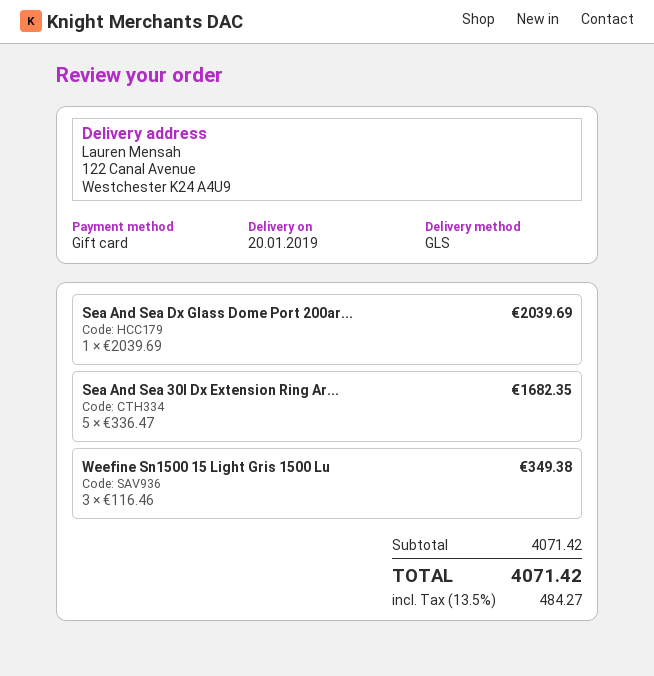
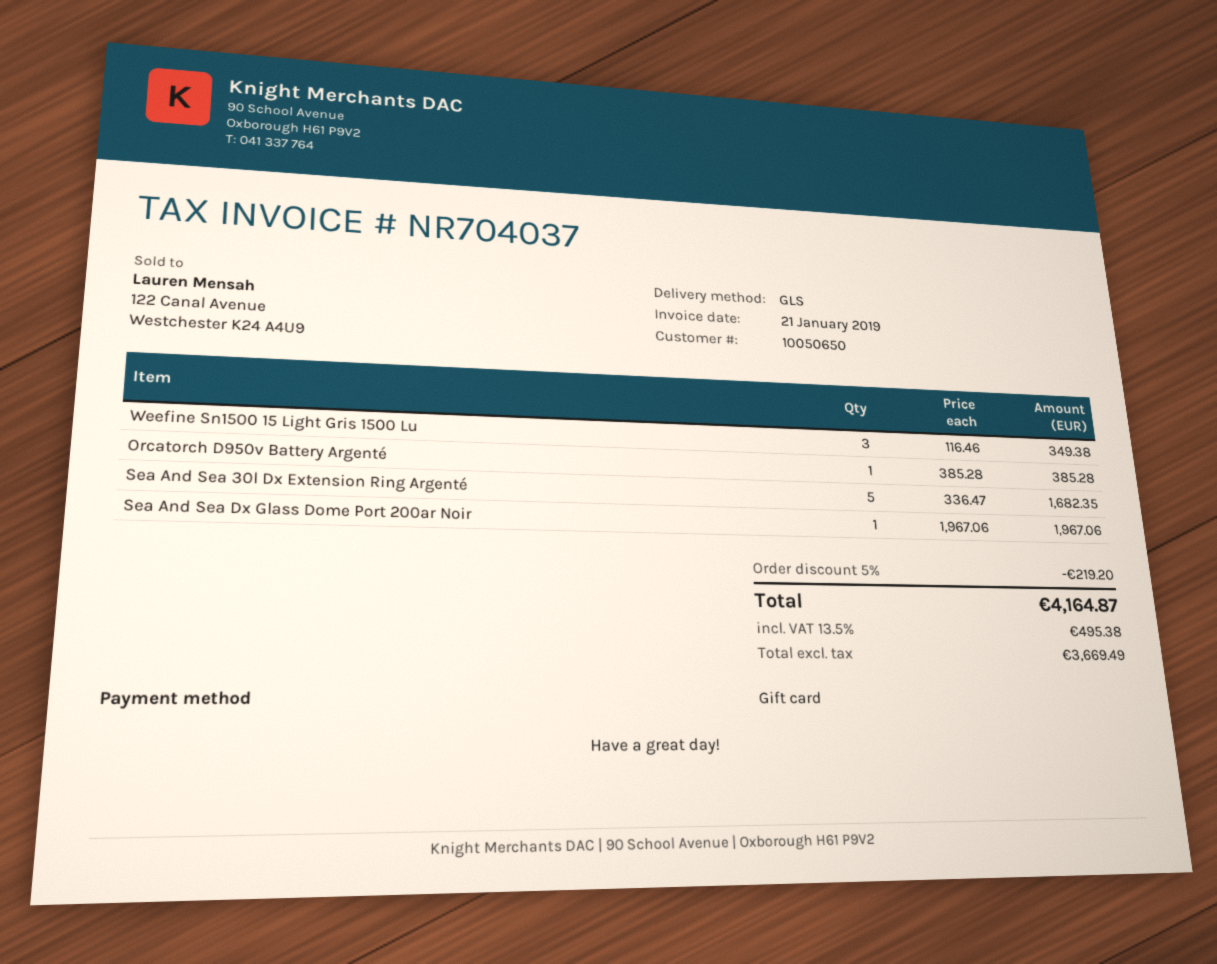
Sea And Sea Dx Glass Dome Port 200ar...: 1 x 2039.69 = 2039.69 -> 1 x 1967.06 = 1967.06
Orcatorch D950v Battery Argenté: none -> 1 x 385.28 = 385.28
discount: none -> 5% = 219.20
tax: 13.5% = 484.27 -> 13.5% = 495.38
total: 4071.42 -> 4164.87

